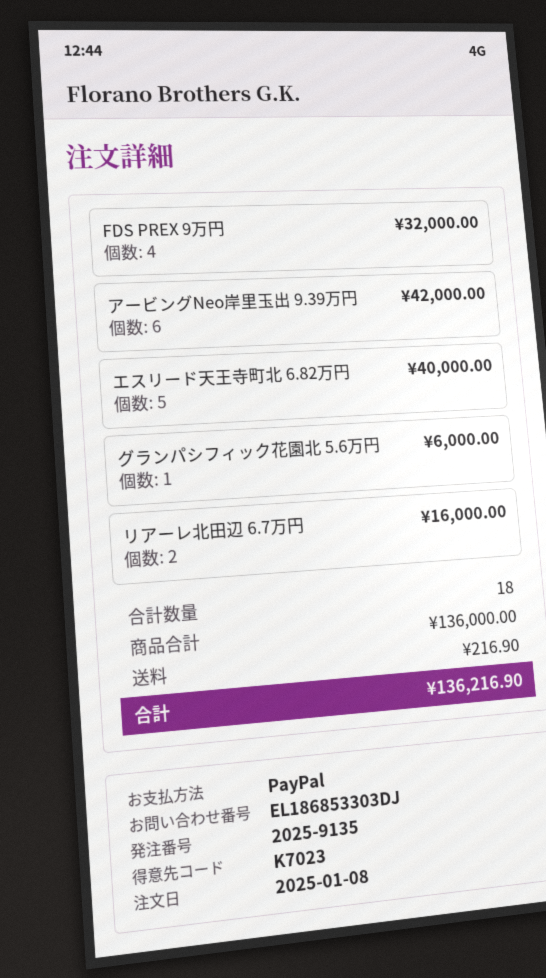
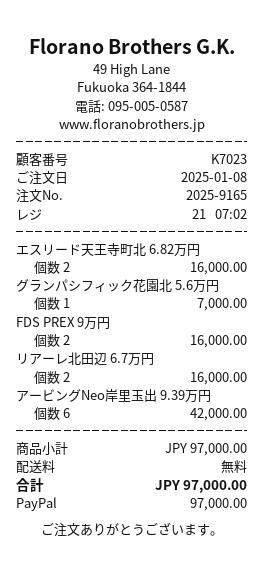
order number: 2025-9135 -> 2025-9165
FDS PREX 9万円: 4 for 32000.00 -> 2 for 16000.00
エスリード天王寺町北 6.82万円: 5 for 40000.00 -> 2 for 16000.00
グランパシフィック花園北 5.6万円: 1 for 6000.00 -> 1 for 7000.00
subtotal: 136000.00 -> 97000.00
shipping: 216.90 -> 0.00
total: 136216.90 -> 97000.00

